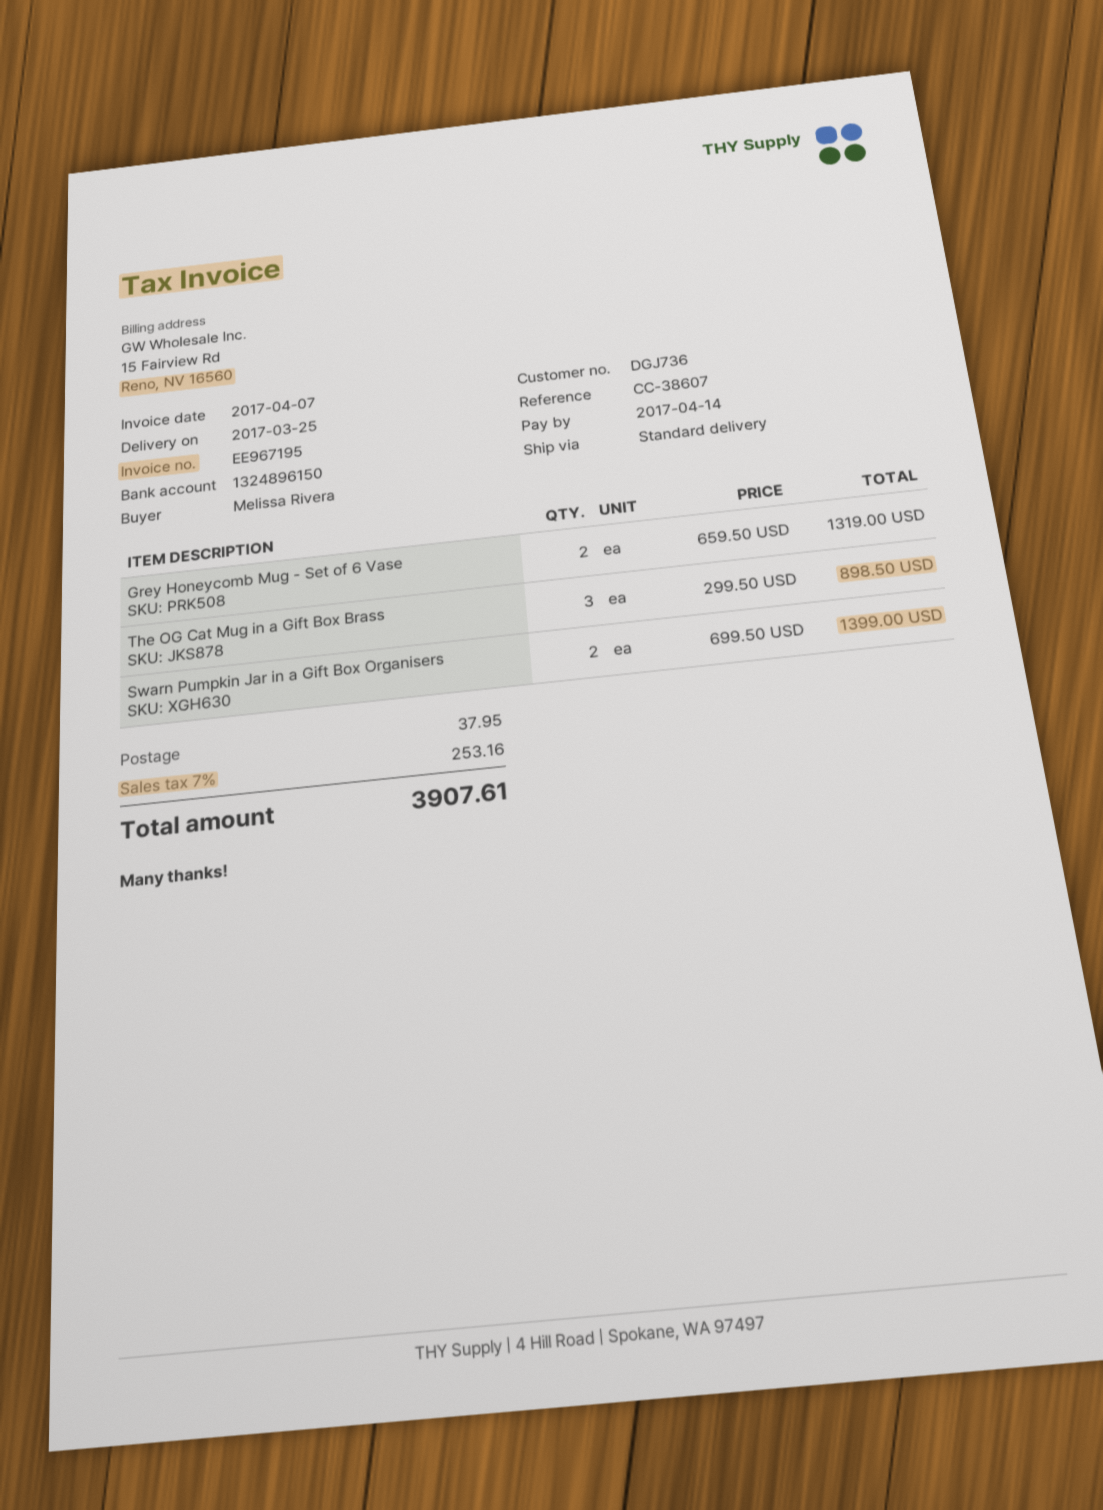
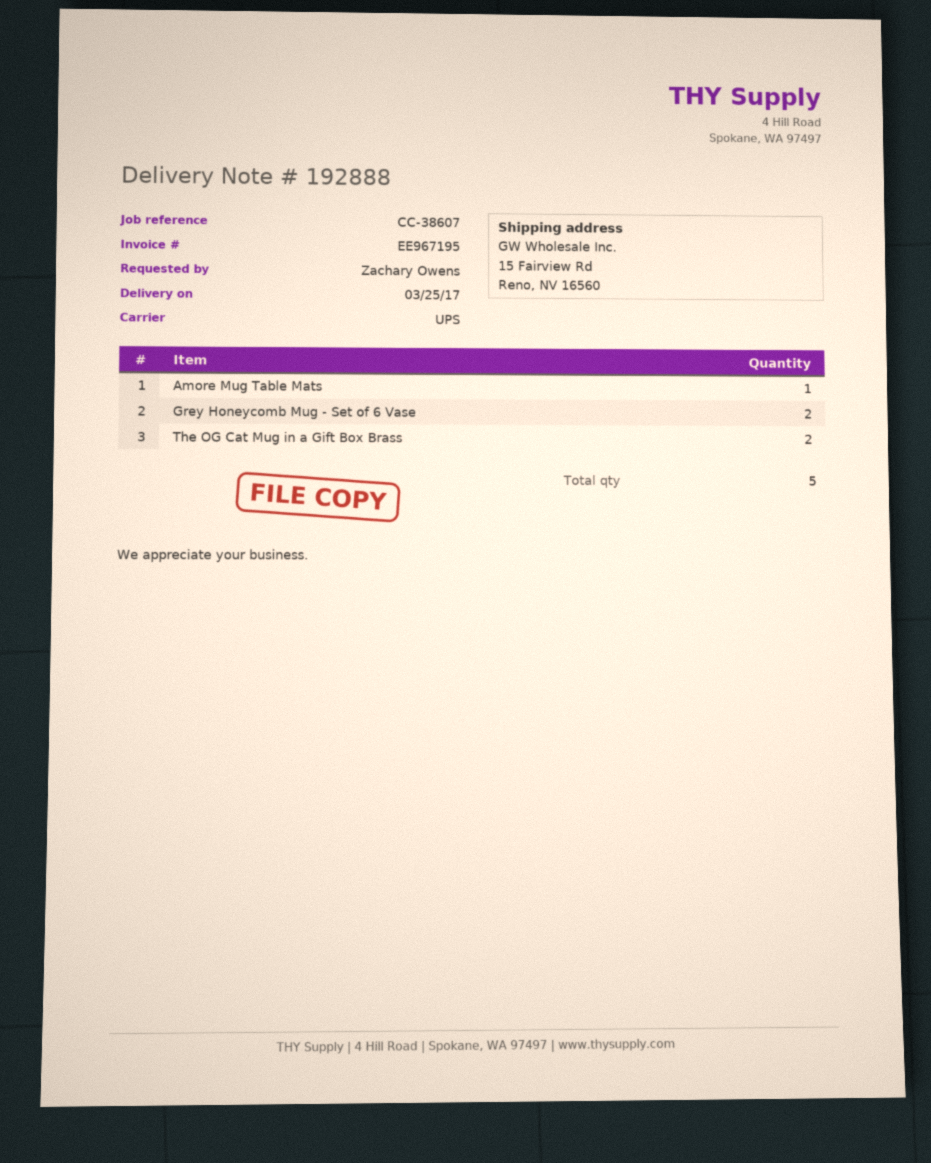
ordered by: Melissa Rivera -> Zachary Owens
shipping method: standard -> UPS
The OG Cat Mug in a Gift Box Brass: 3 -> 2
Swarn Pumpkin Jar in a Gift Box Organisers: 2 -> none
Amore Mug Table Mats: none -> 1

